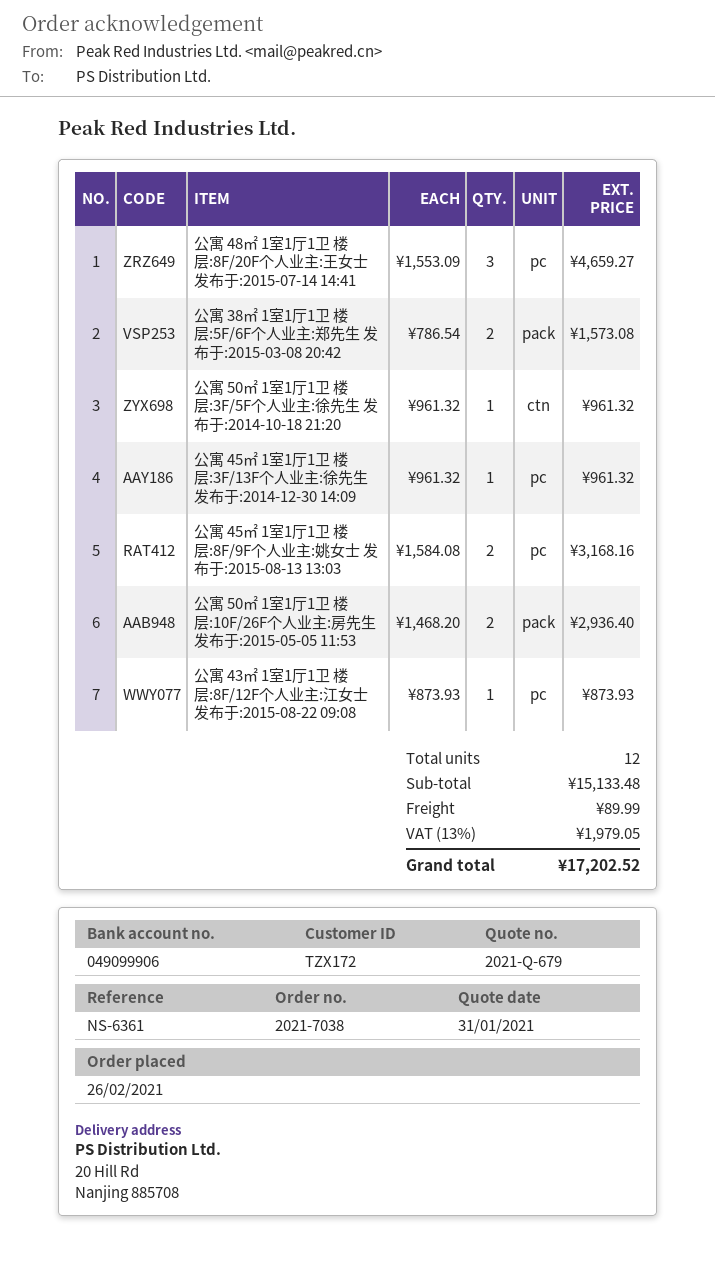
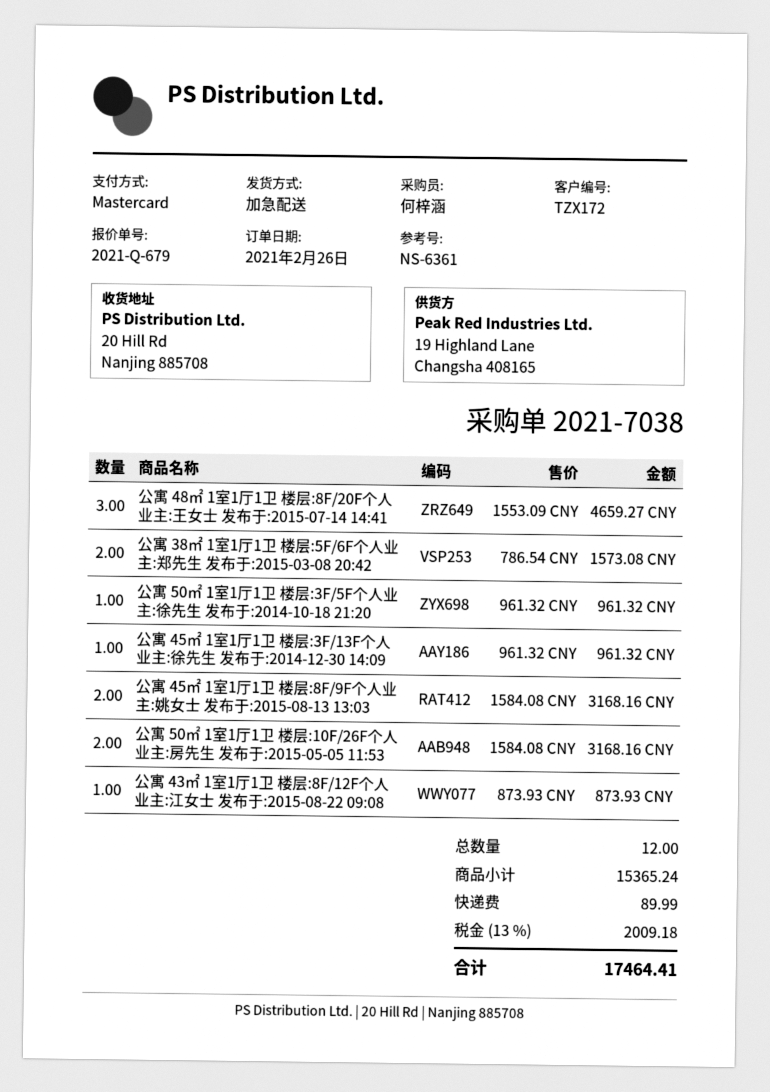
公寓 50㎡ 1室1厅1卫 楼层:10F/26F个人业主:房先生 发布于:2015-05-05 11:53: 2 x 1468.20 = 2936.40 -> 2 x 1584.08 = 3168.16
subtotal: 15133.48 -> 15365.24
tax: 13% = 1979.05 -> 13% = 2009.18
total: 17202.52 -> 17464.41

